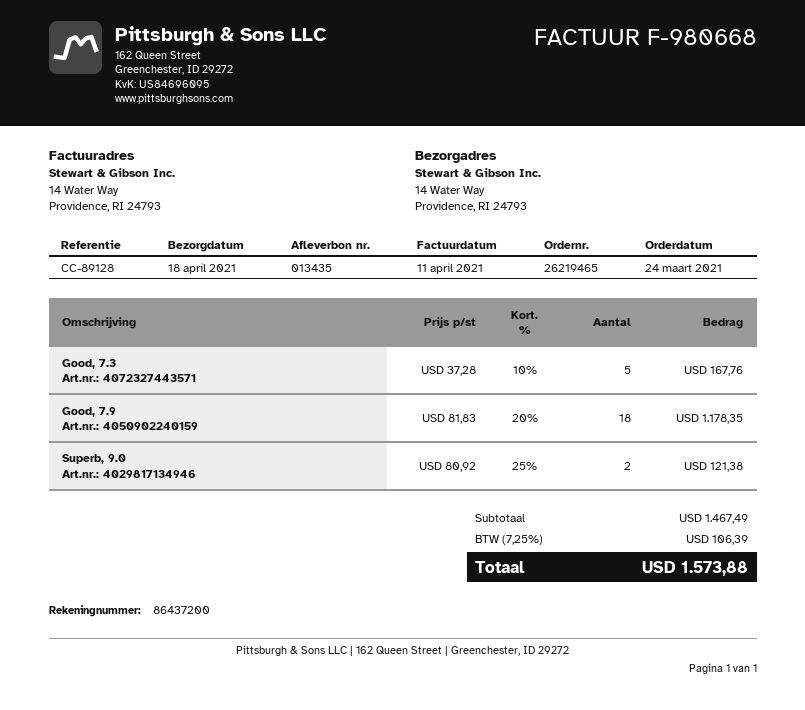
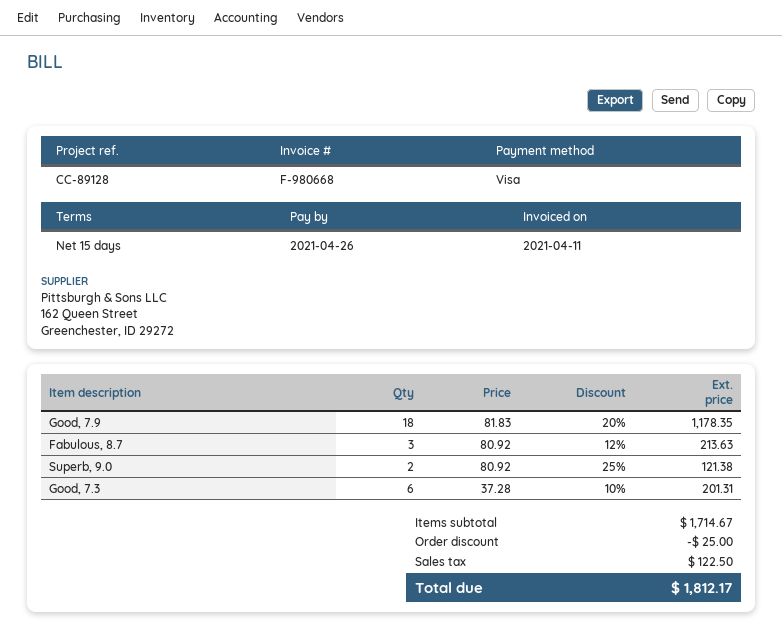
Good, 7.3: 5 x 37.28 - 10% = 167.76 -> 6 x 37.28 - 10% = 201.31
Fabulous, 8.7: none -> 3 x 80.92 - 12% = 213.63
subtotal: 1467.49 -> 1714.67
discount: none -> 25.00
tax: 106.39 -> 122.50
total: 1573.88 -> 1812.17

